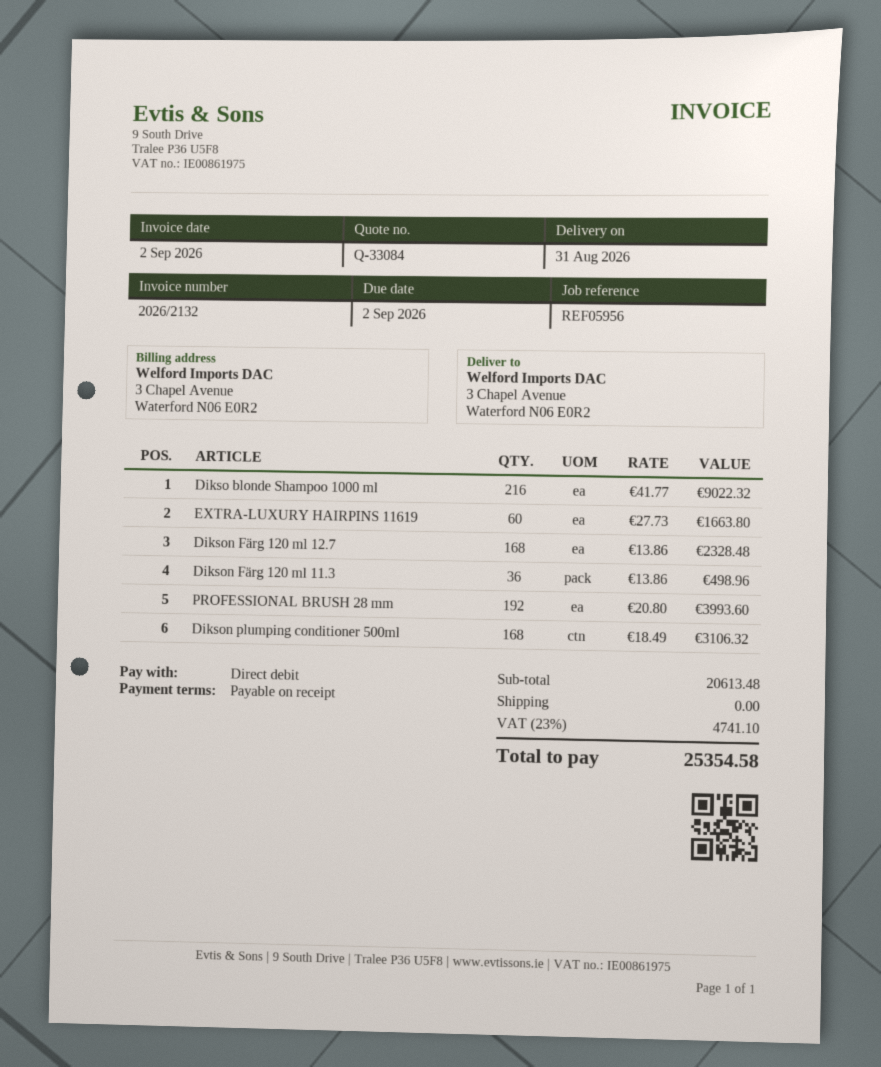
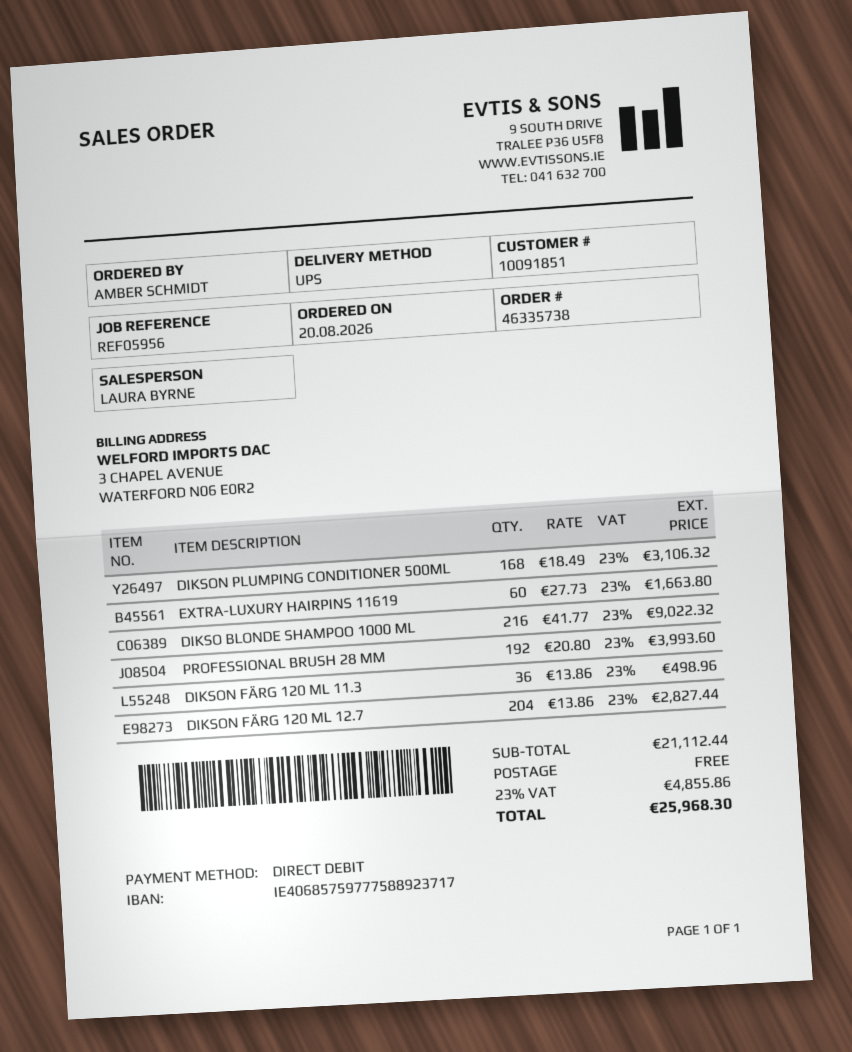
Dikson Färg 120 ml 12.7: 168 x 13.86 = 2328.48 -> 204 x 13.86 = 2827.44
subtotal: 20613.48 -> 21112.44
tax: 23% = 4741.10 -> 23% = 4855.86
total: 25354.58 -> 25968.30

